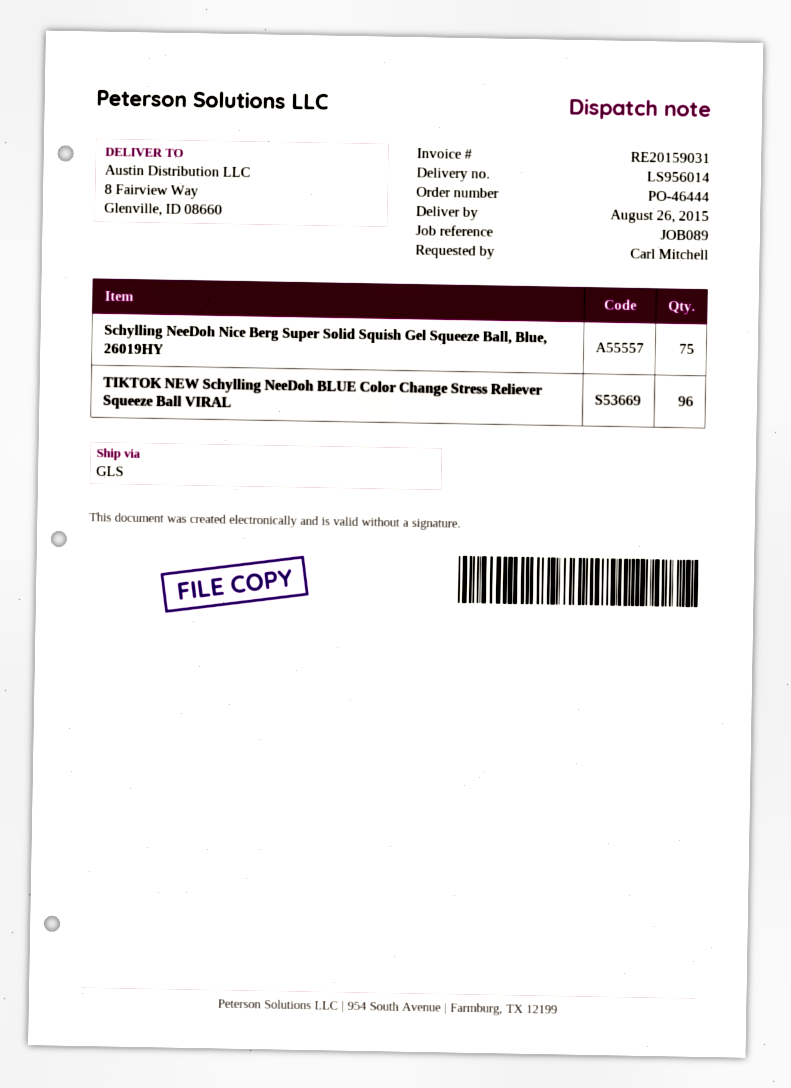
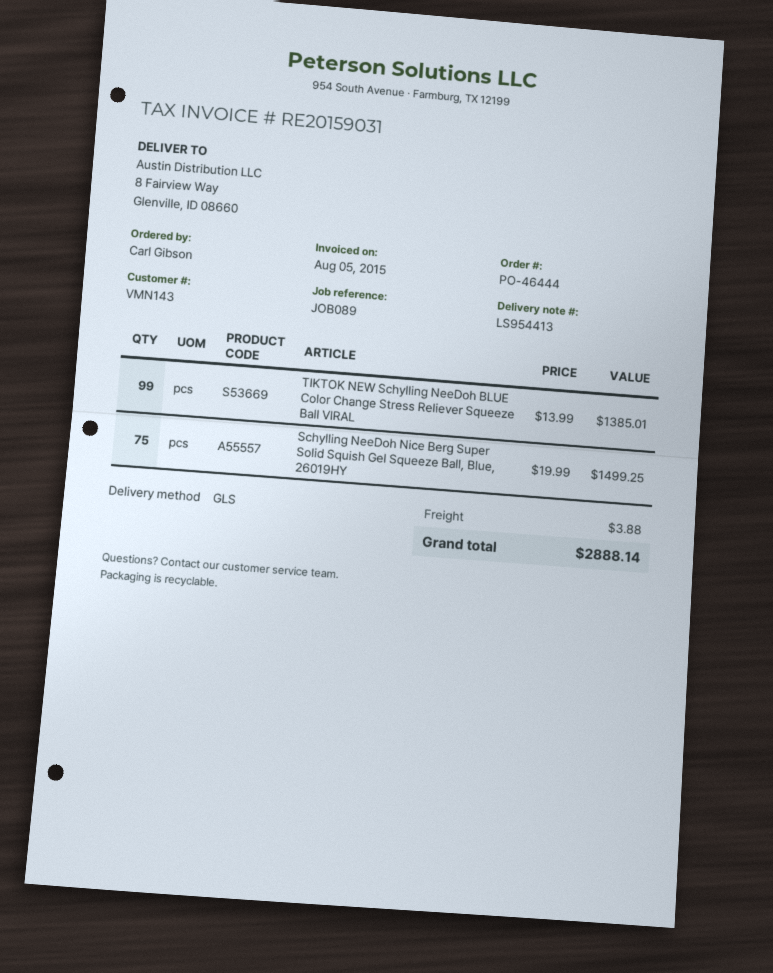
delivery note number: LS956014 -> LS954413
ordered by: Carl Mitchell -> Carl Gibson
TIKTOK NEW Schylling NeeDoh BLUE Color Change Stress Reliever Squeeze Ball VIRAL: 96 -> 99

